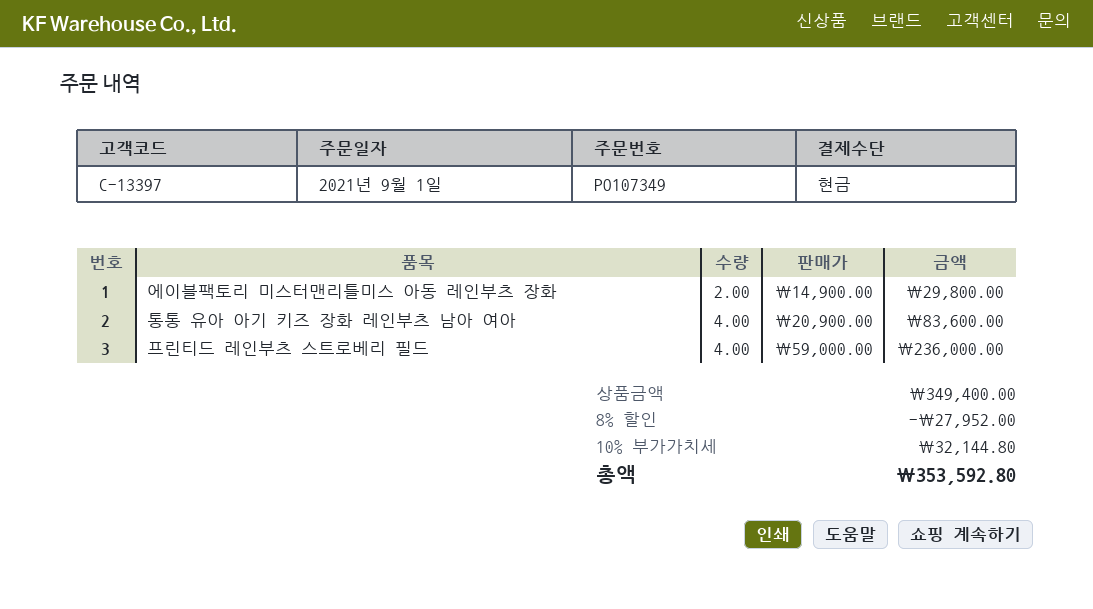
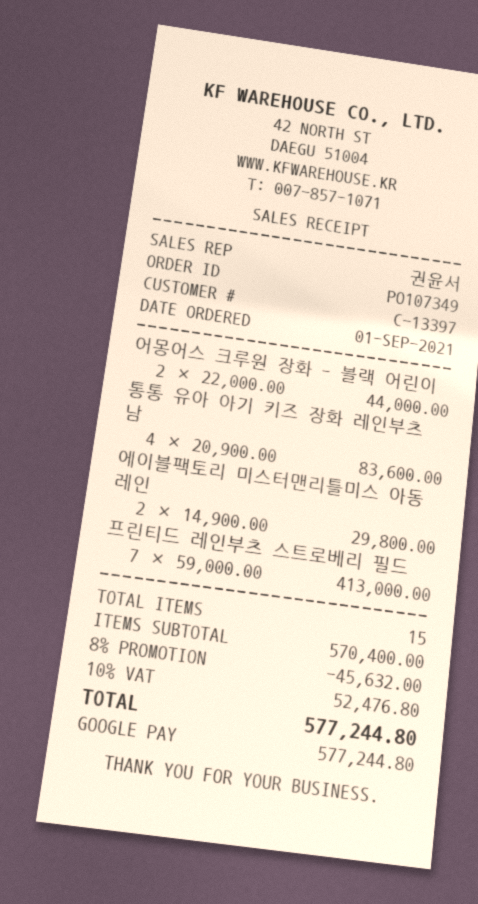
payment method: cash -> Google Pay
프린티드 레인부츠 스트로베리 필드: 4 x 59000.00 = 236000.00 -> 7 x 59000.00 = 413000.00
어몽어스 크루원 장화 - 블랙 어린이: none -> 2 x 22000.00 = 44000.00
subtotal: 349400.00 -> 570400.00
discount: 8% = 27952.00 -> 8% = 45632.00
tax: 10% = 32144.80 -> 10% = 52476.80
total: 353592.80 -> 577244.80

